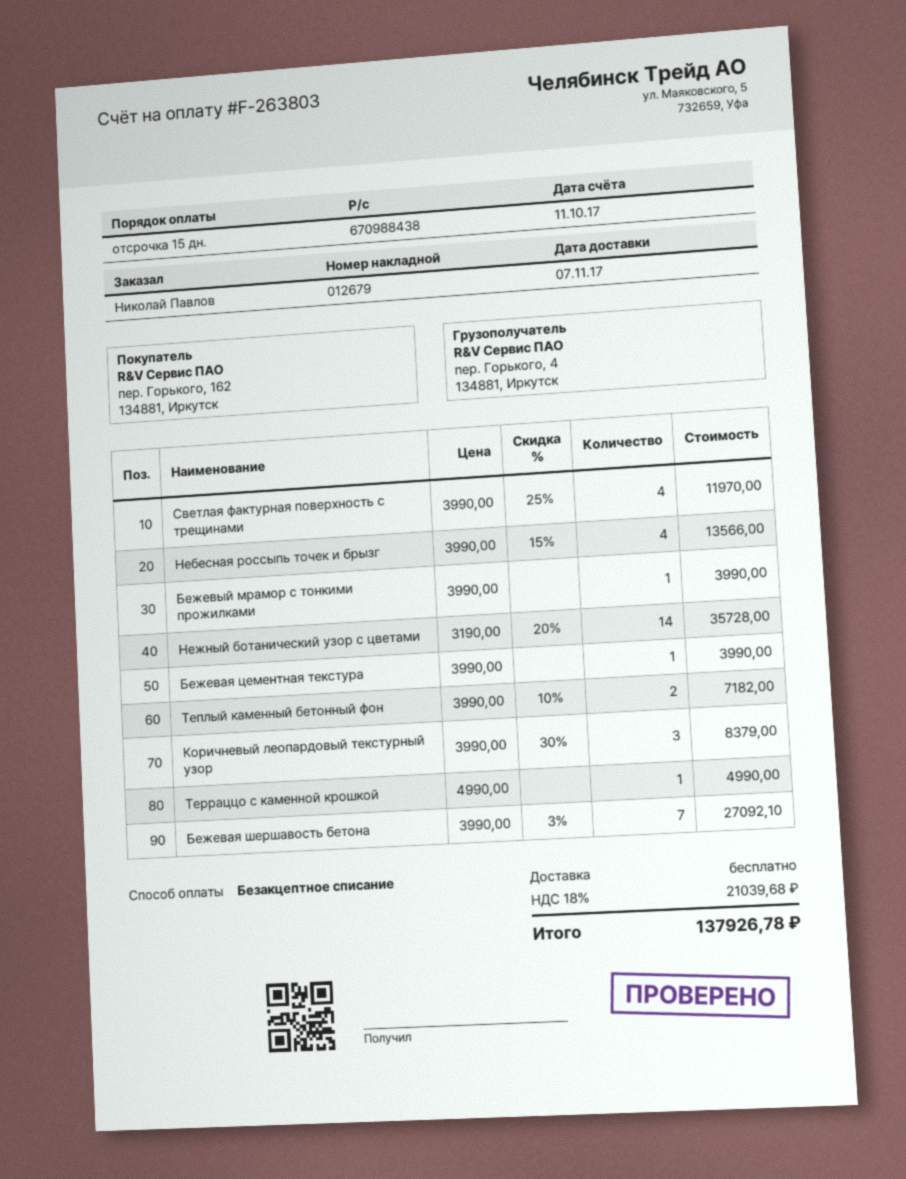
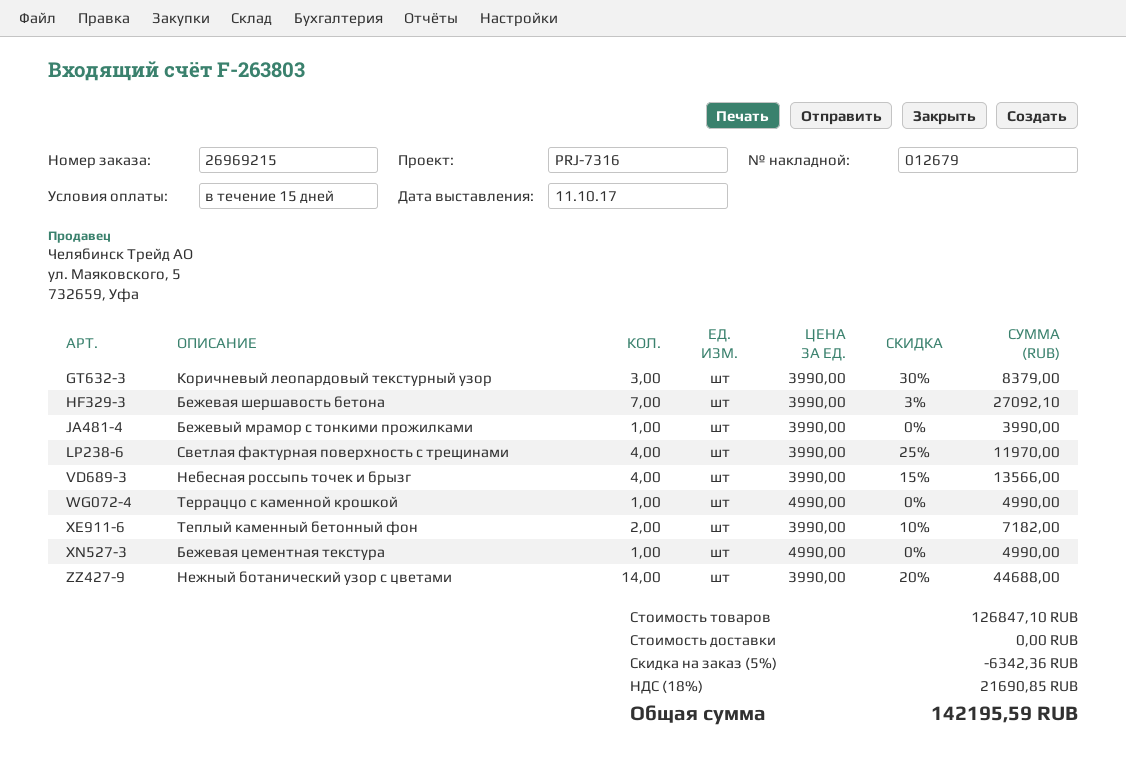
Нежный ботанический узор с цветами: 14 x 3190.00 - 20% = 35728.00 -> 14 x 3990.00 - 20% = 44688.00
Бежевая цементная текстура: 1 x 3990.00 = 3990.00 -> 1 x 4990.00 = 4990.00
discount: none -> 5% = 6342.36
tax: 18% = 21039.68 -> 18% = 21690.85
total: 137926.78 -> 142195.59

